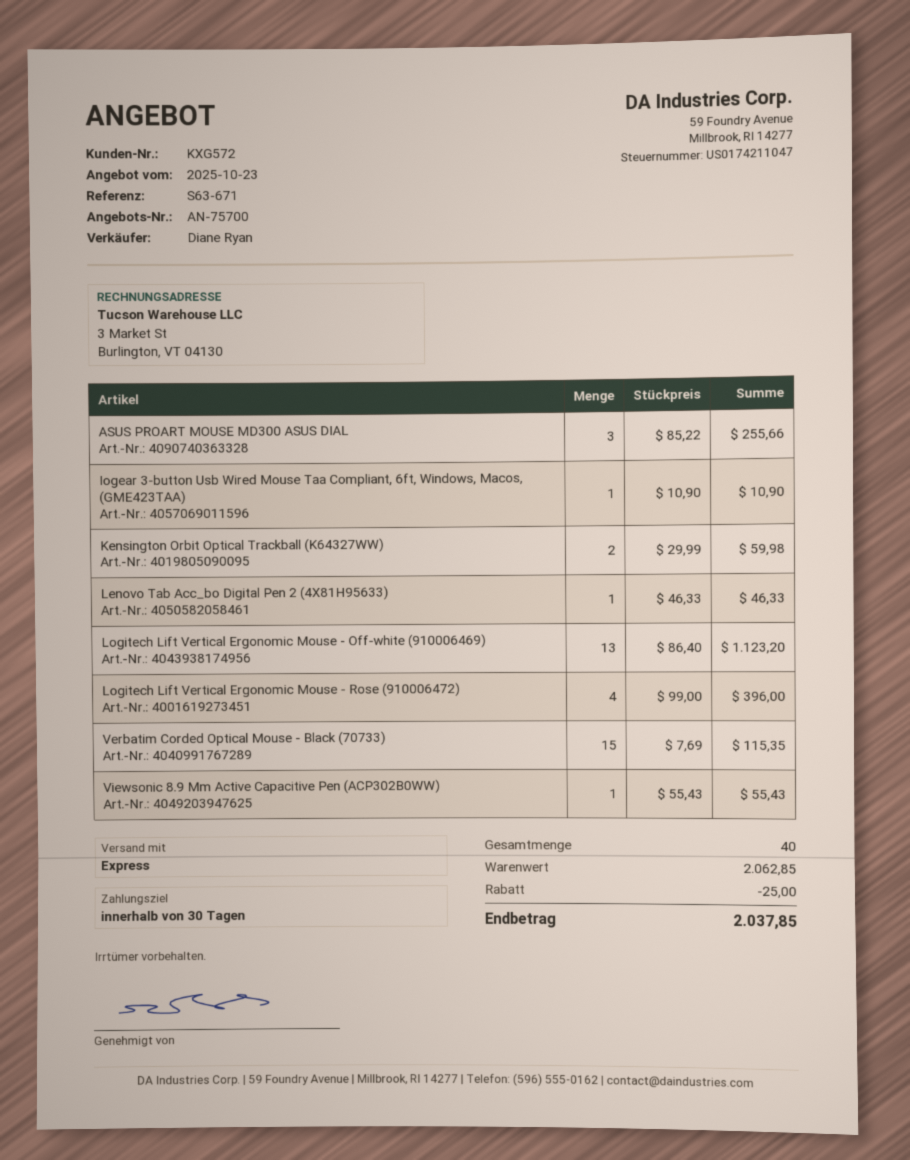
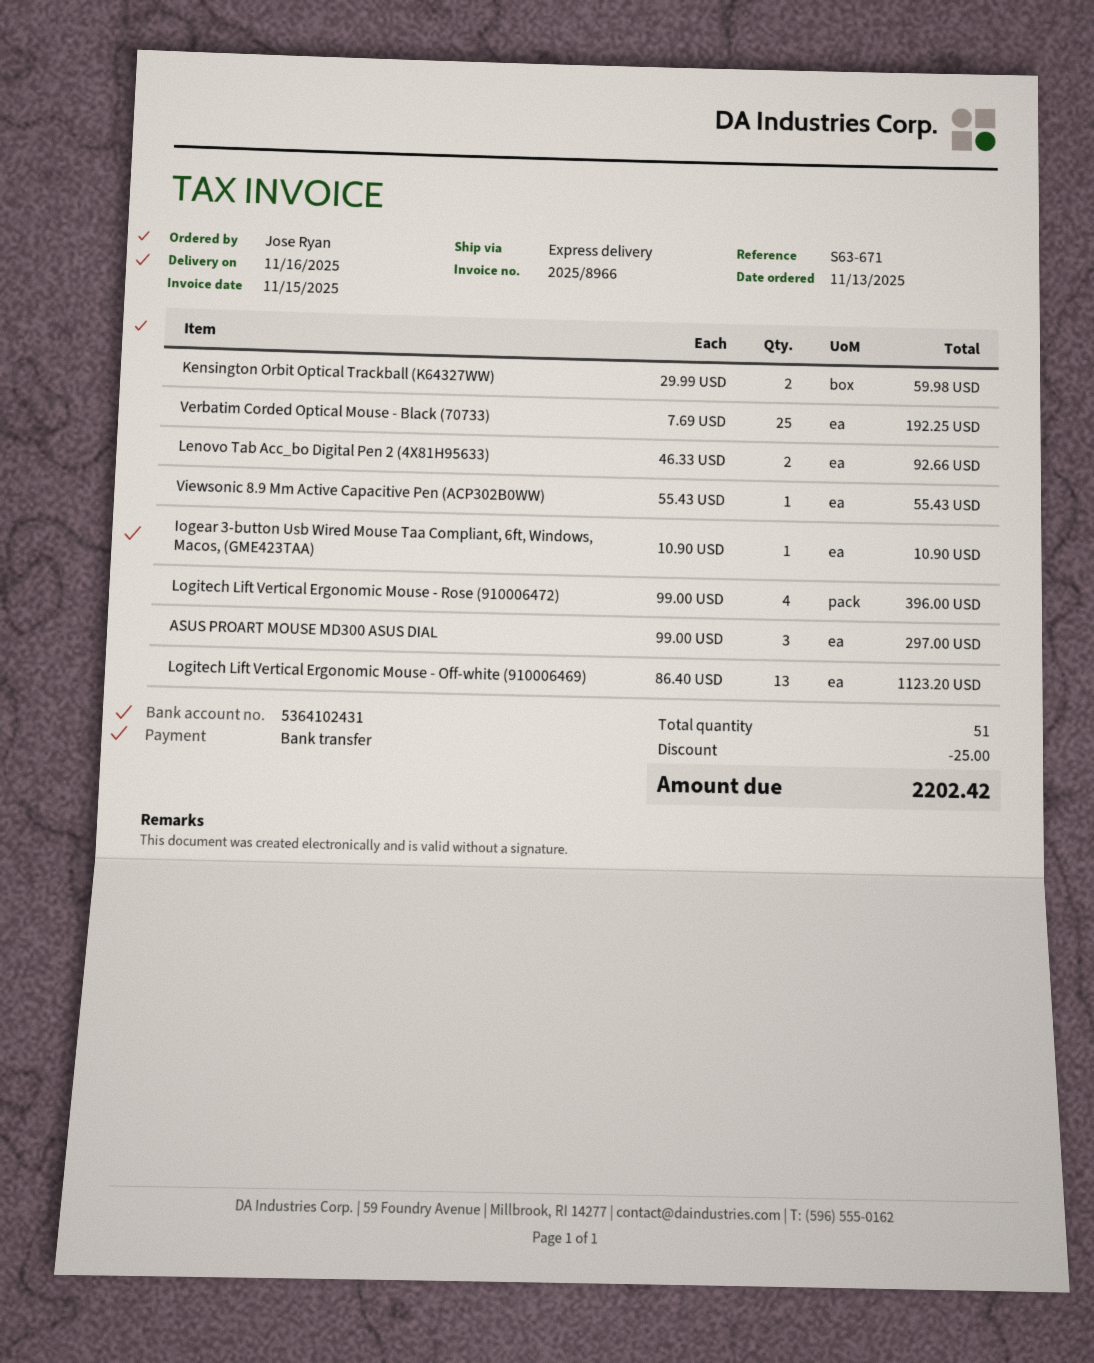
ASUS PROART MOUSE MD300 ASUS DIAL: 3 x 85.22 = 255.66 -> 3 x 99.00 = 297.00
Lenovo Tab Acc_bo Digital Pen 2 (4X81H95633): 1 x 46.33 = 46.33 -> 2 x 46.33 = 92.66
Verbatim Corded Optical Mouse - Black (70733): 15 x 7.69 = 115.35 -> 25 x 7.69 = 192.25
total quantity: 40 -> 51
total: 2037.85 -> 2202.42

